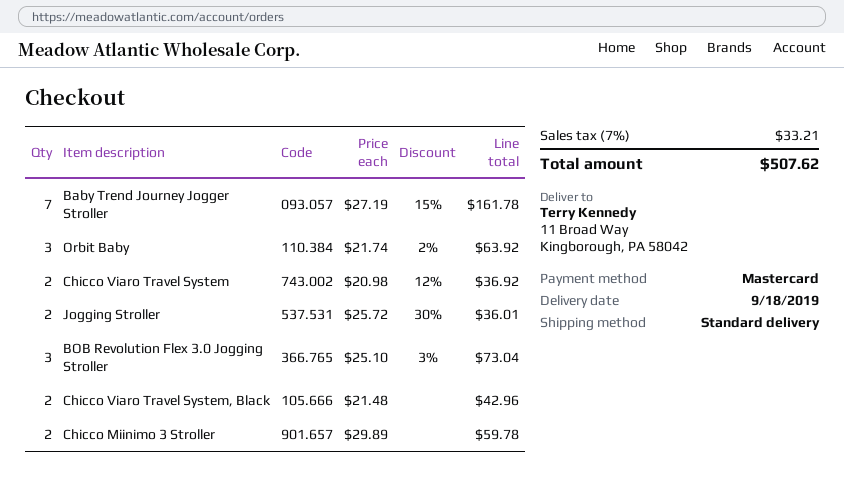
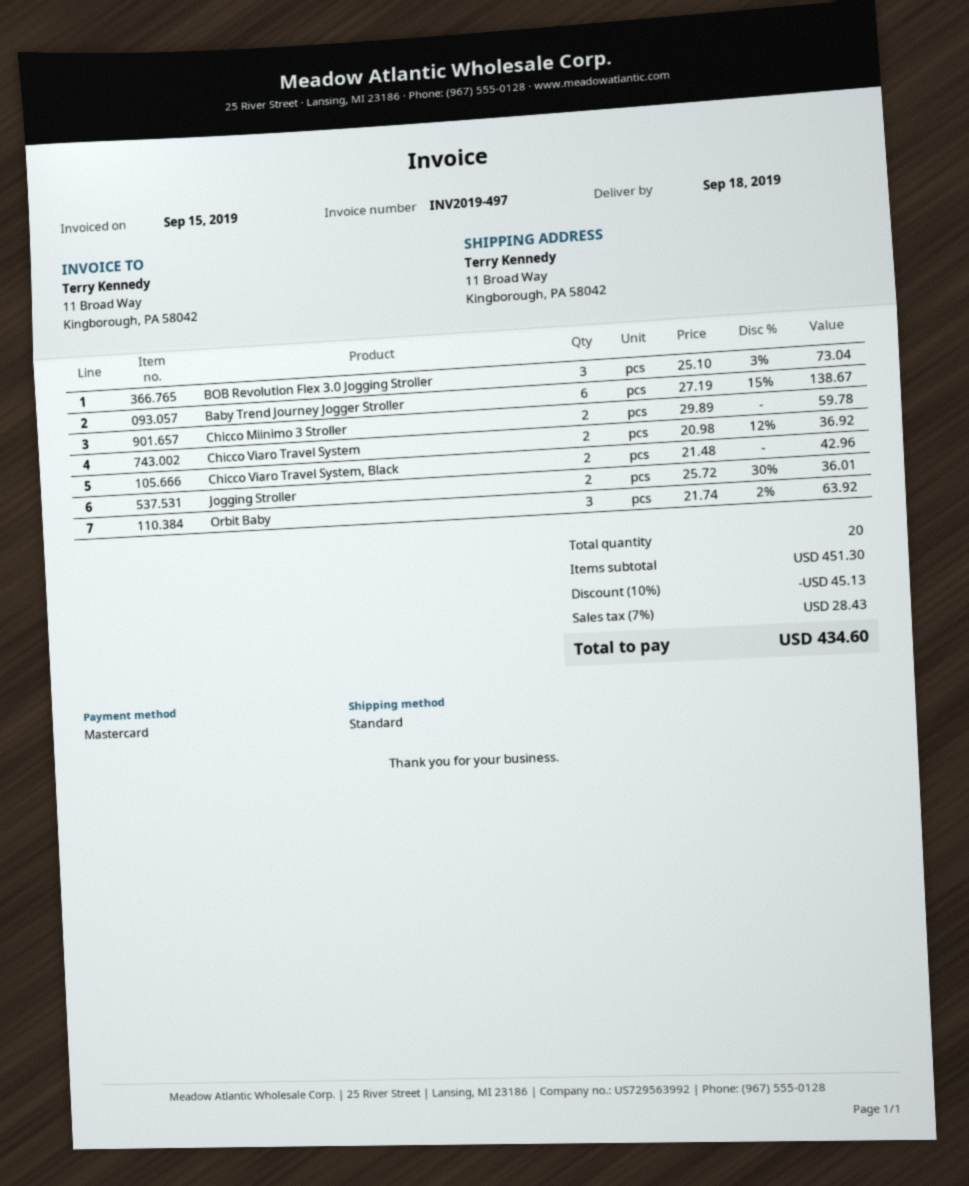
Baby Trend Journey Jogger Stroller: 7 x 27.19 - 15% = 161.78 -> 6 x 27.19 - 15% = 138.67
discount: none -> 10% = 45.13
tax: 7% = 33.21 -> 7% = 28.43
total: 507.62 -> 434.60

